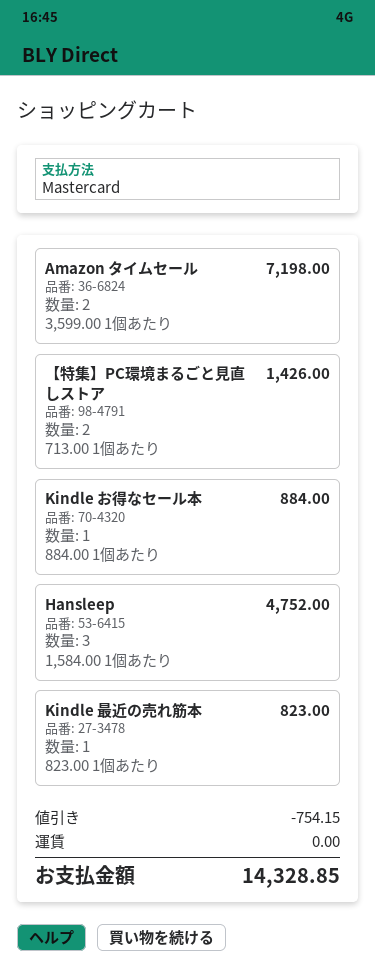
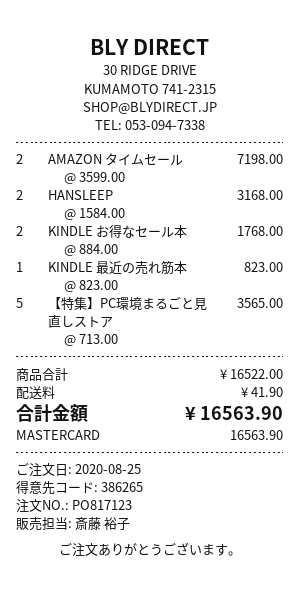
【特集】PC環境まるごと見直しストア: 2 x 713.00 = 1426.00 -> 5 x 713.00 = 3565.00
Kindle お得なセール本: 1 x 884.00 = 884.00 -> 2 x 884.00 = 1768.00
Hansleep: 3 x 1584.00 = 4752.00 -> 2 x 1584.00 = 3168.00
discount: 754.15 -> none
shipping: 0.00 -> 41.90
total: 14328.85 -> 16563.90

